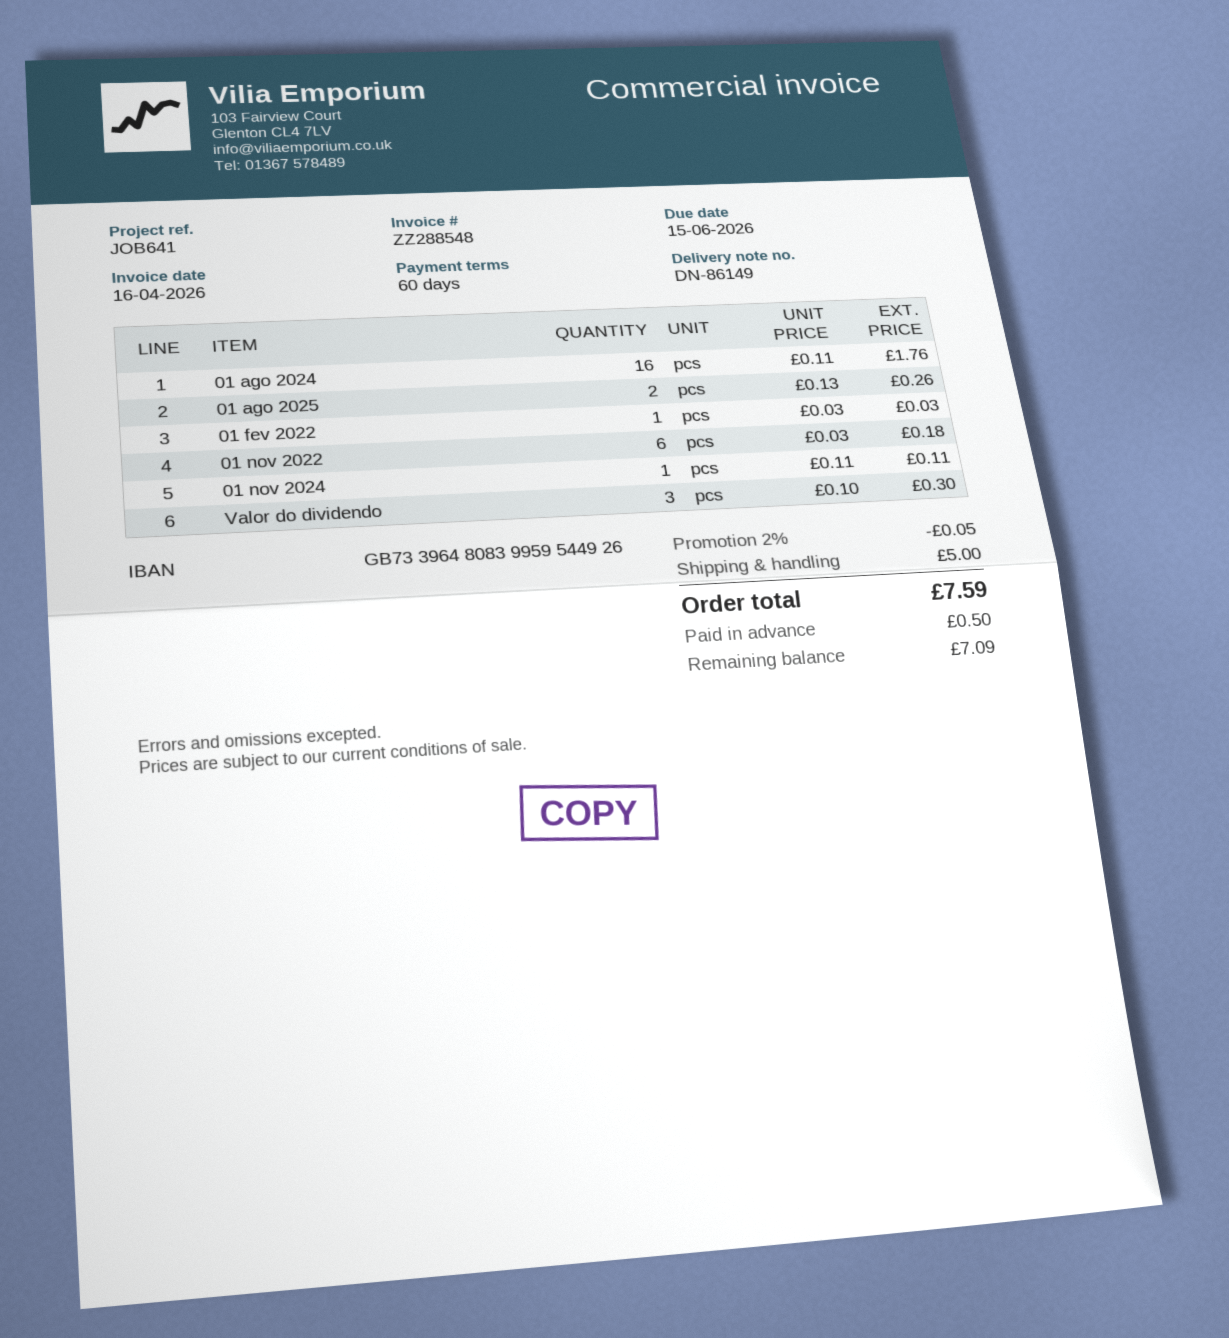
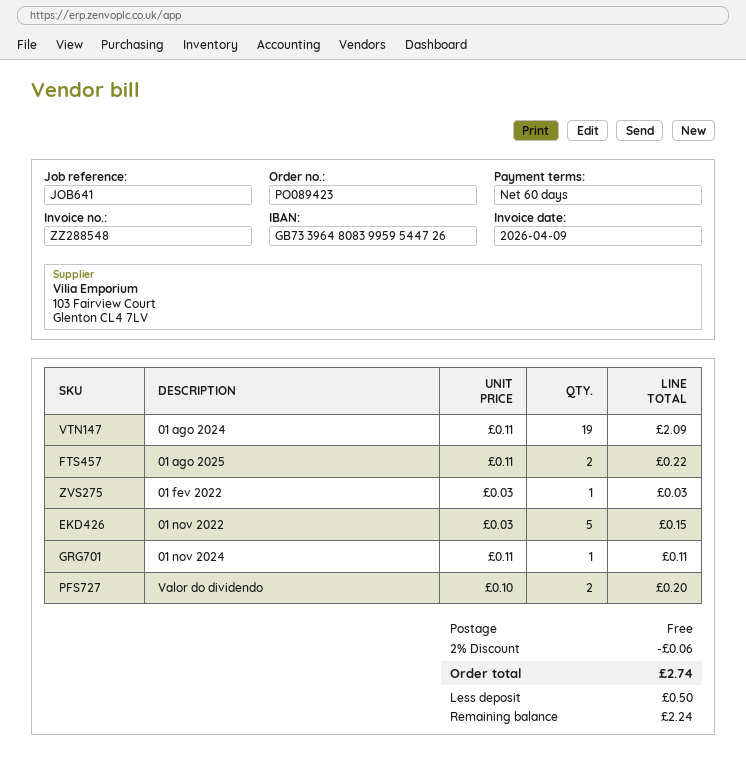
invoice date: 2026-04-16 -> 2026-04-09
bank account: GB73396480839959544926 -> GB73396480839959544726
01 ago 2024: 16 x 0.11 = 1.76 -> 19 x 0.11 = 2.09
01 ago 2025: 2 x 0.13 = 0.26 -> 2 x 0.11 = 0.22
01 nov 2022: 6 x 0.03 = 0.18 -> 5 x 0.03 = 0.15
Valor do dividendo: 3 x 0.10 = 0.30 -> 2 x 0.10 = 0.20
discount: 2% = 0.05 -> 2% = 0.06
shipping: 5.00 -> 0.00
total: 7.59 -> 2.74
balance: 7.09 -> 2.24

